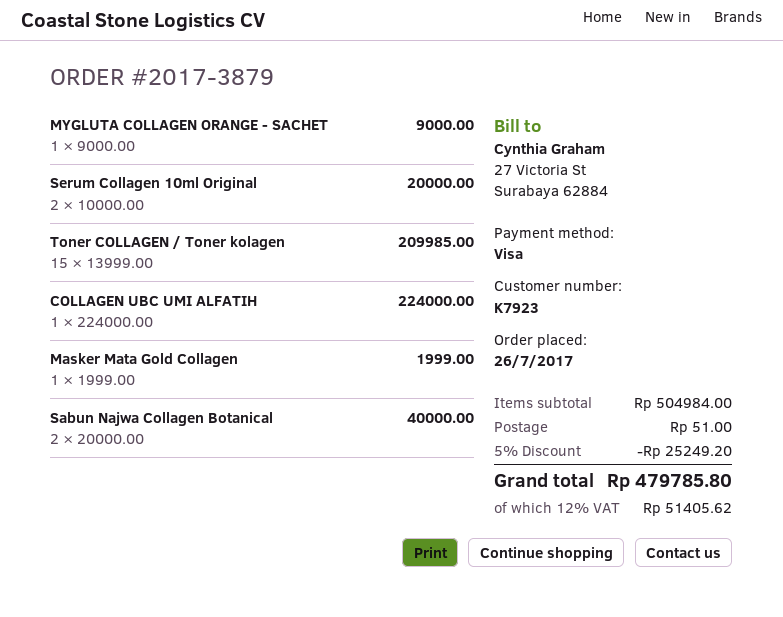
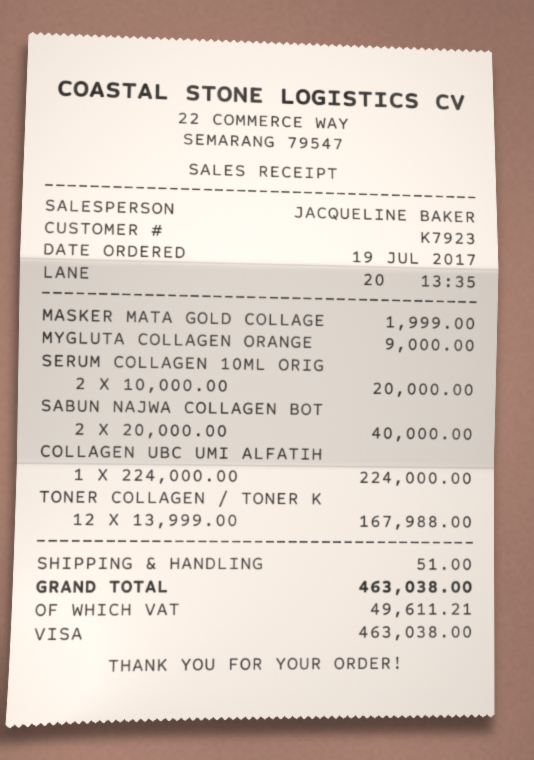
order date: 2017-07-26 -> 2017-07-19
Toner COLLAGEN / Toner kolagen: 15 x 13999.00 = 209985.00 -> 12 x 13999.00 = 167988.00
discount: 5% = 25249.20 -> none
tax: 51405.62 -> 49611.21
total: 479785.80 -> 463038.00

